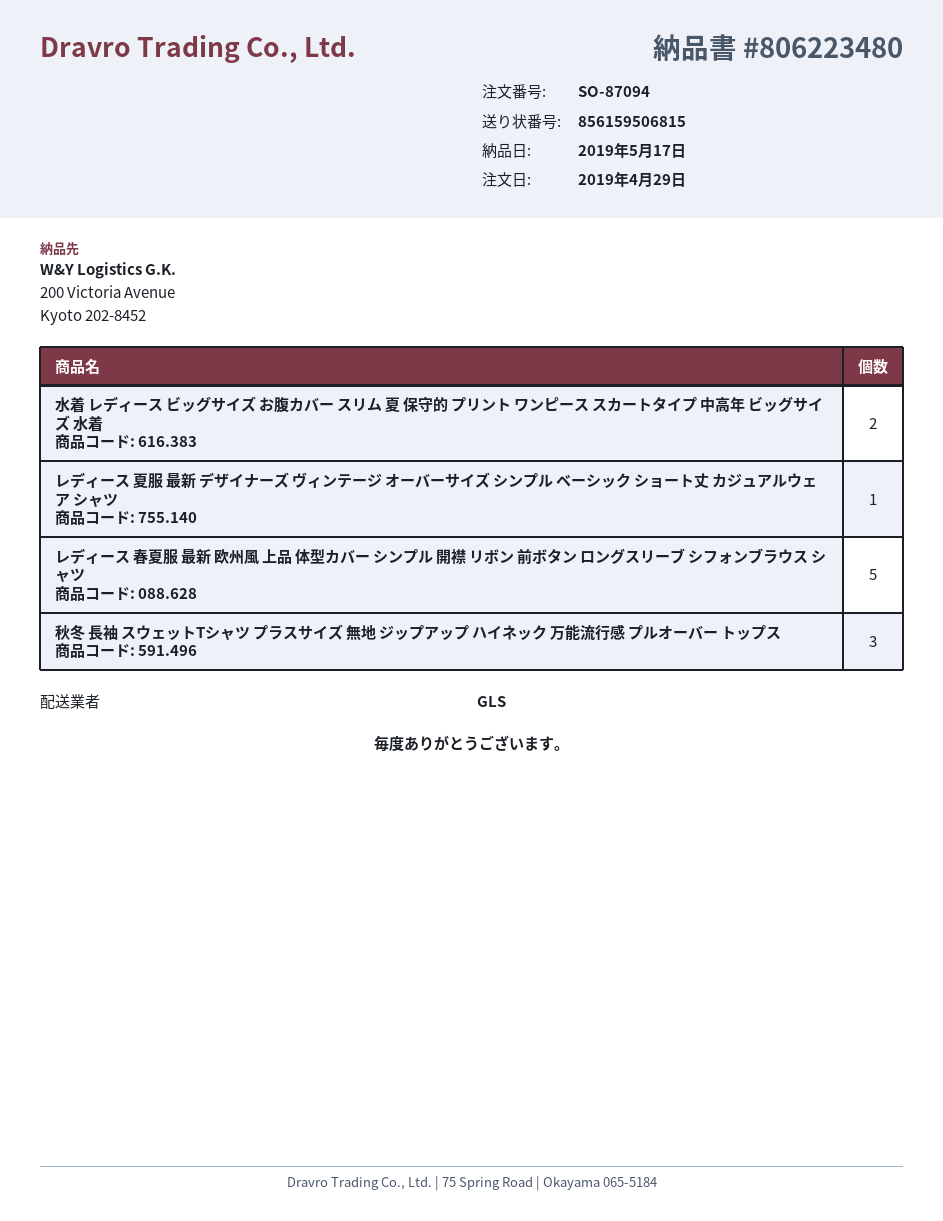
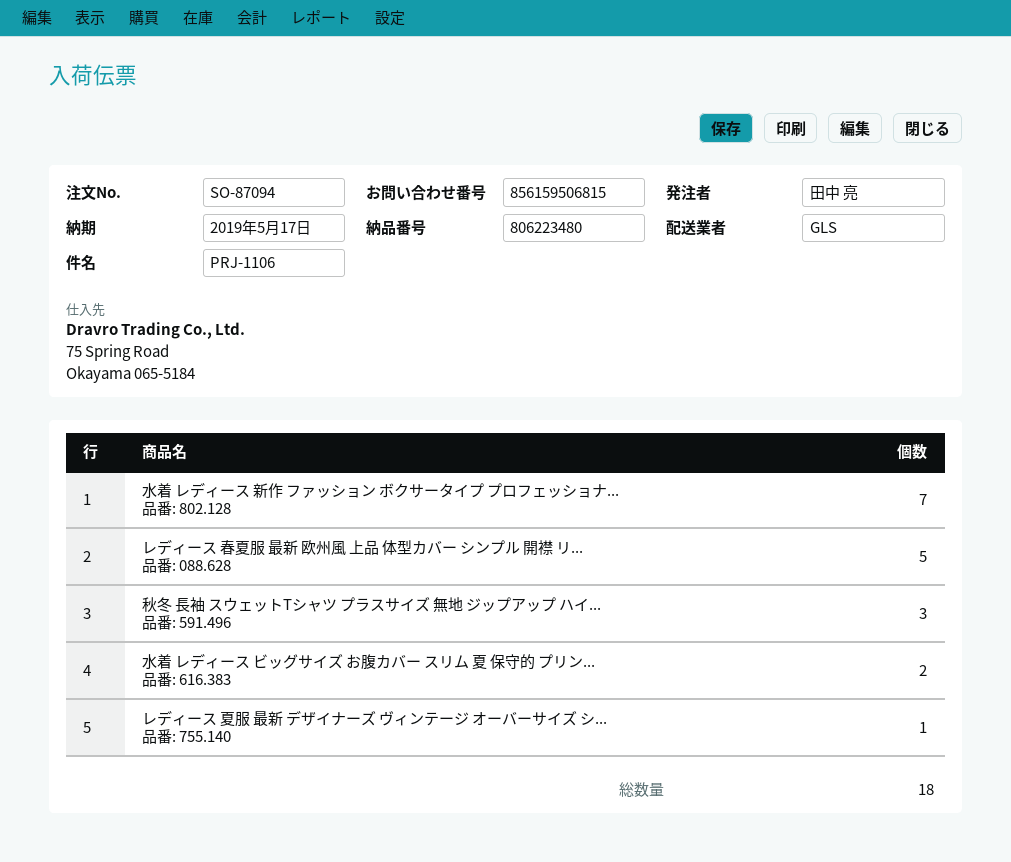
水着 レディース 新作 ファッション ボクサータイプ プロフェッショナ...: none -> 7

